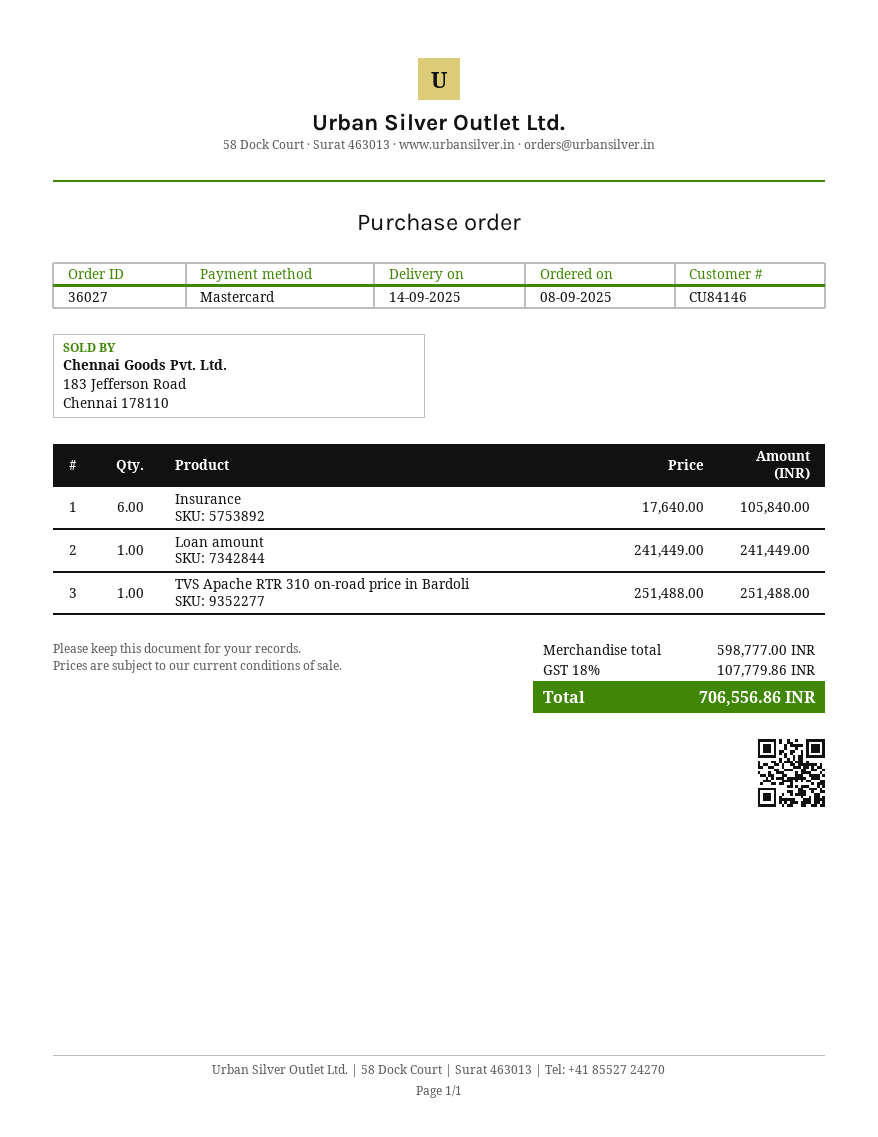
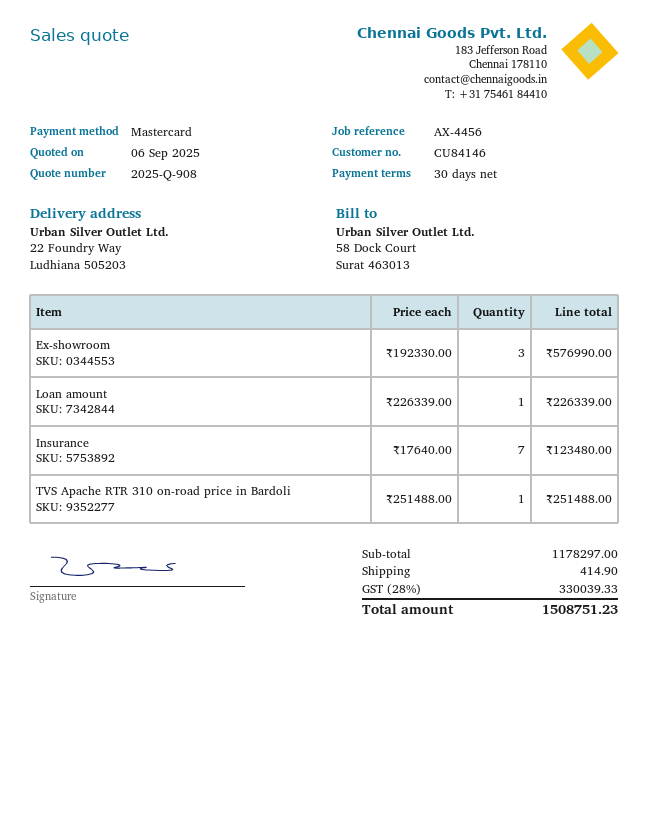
Insurance: 6 x 17640.00 = 105840.00 -> 7 x 17640.00 = 123480.00
Loan amount: 1 x 241449.00 = 241449.00 -> 1 x 226339.00 = 226339.00
Ex-showroom: none -> 3 x 192330.00 = 576990.00
subtotal: 598777.00 -> 1178297.00
shipping: none -> 414.90
tax: 18% = 107779.86 -> 28% = 330039.33
total: 706556.86 -> 1508751.23

